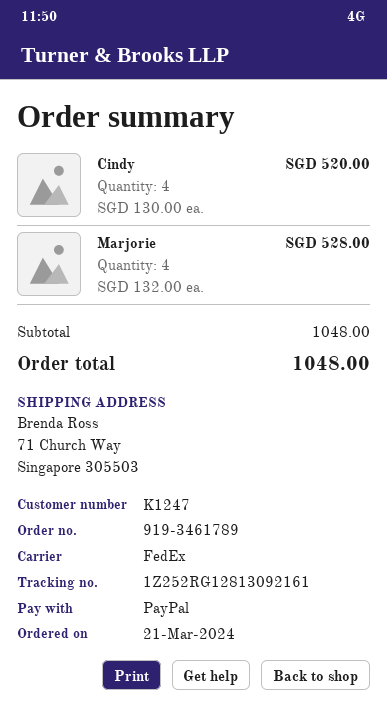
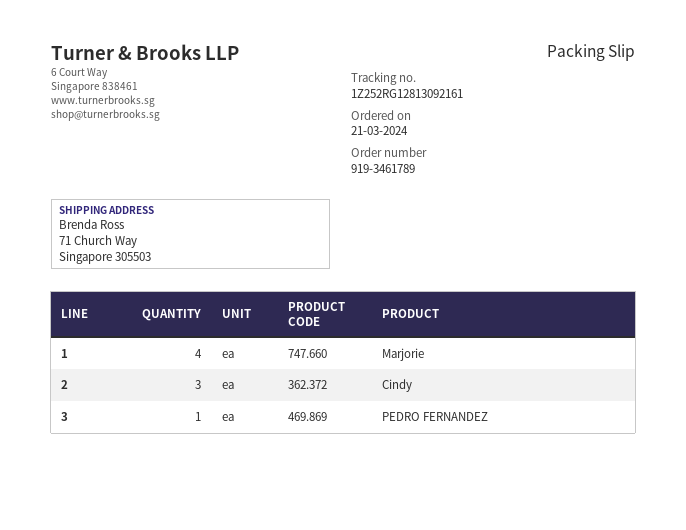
Cindy: 4 -> 3
PEDRO FERNANDEZ: none -> 1

